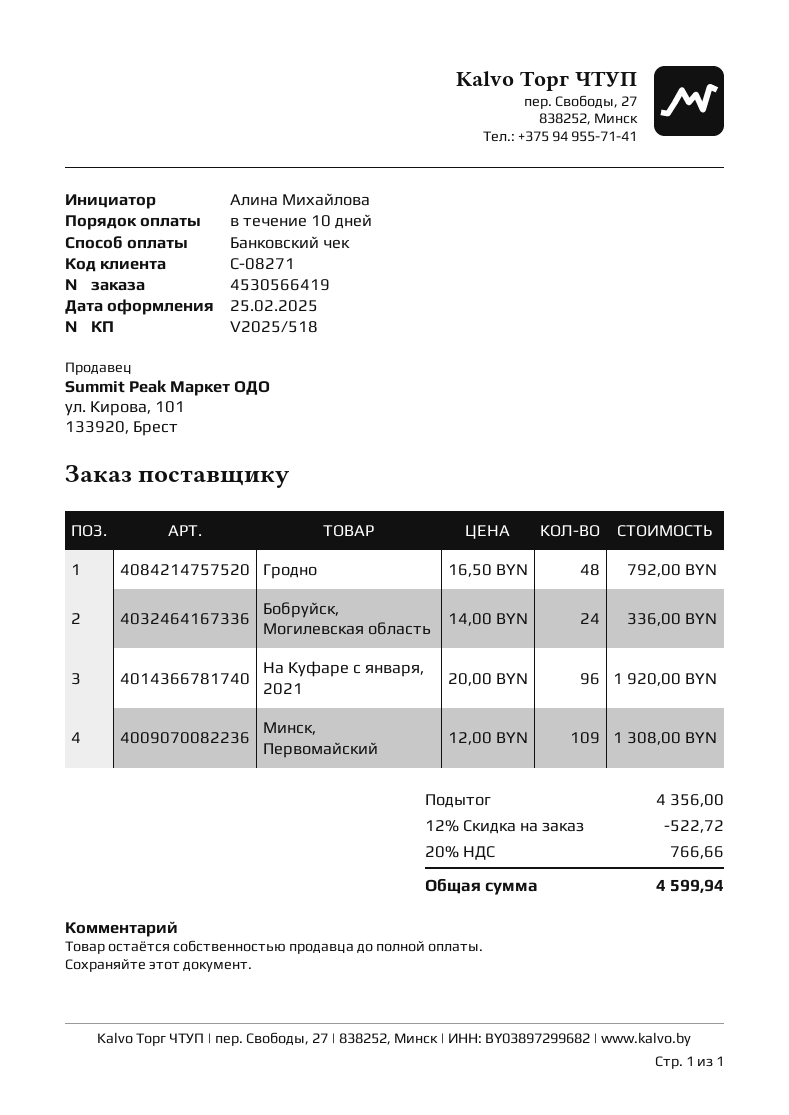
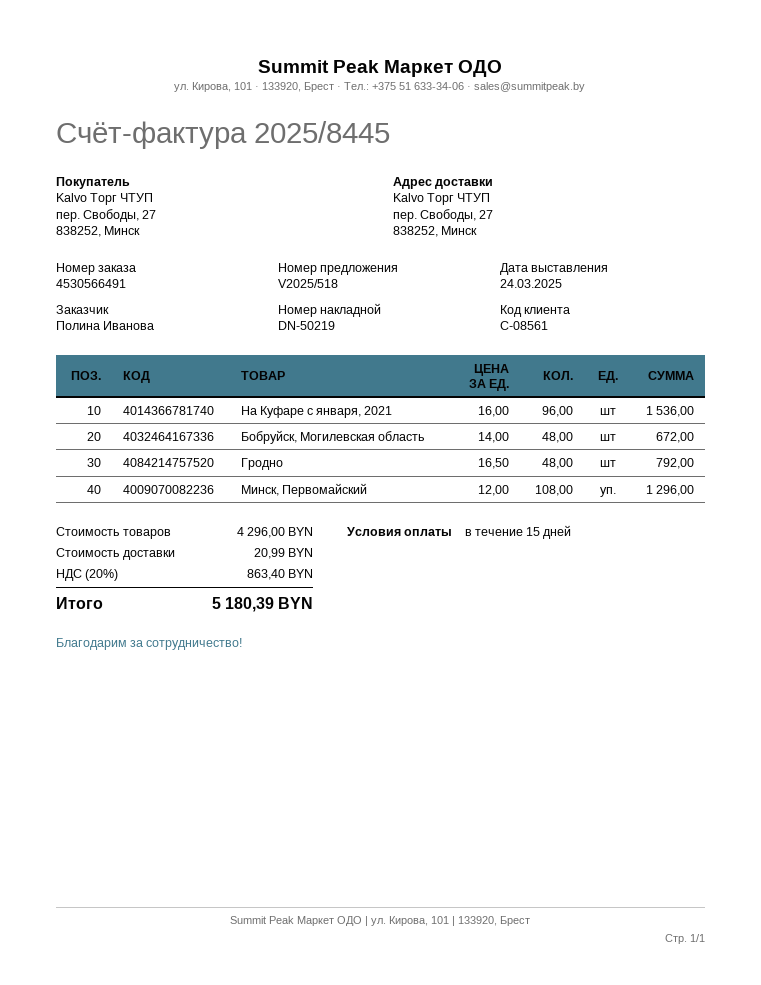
order number: 4530566419 -> 4530566491
payment terms: 10 days -> 15 days
customer number: C-08271 -> C-08561
ordered by: Алина Михайлова -> Полина Иванова
Бобруйск, Могилевская область: 24 x 14.00 = 336.00 -> 48 x 14.00 = 672.00
На Куфаре с января, 2021: 96 x 20.00 = 1920.00 -> 96 x 16.00 = 1536.00
Минск, Первомайский: 109 x 12.00 = 1308.00 -> 108 x 12.00 = 1296.00
subtotal: 4356.00 -> 4296.00
discount: 12% = 522.72 -> none
shipping: none -> 20.99
tax: 20% = 766.66 -> 20% = 863.40
total: 4599.94 -> 5180.39

